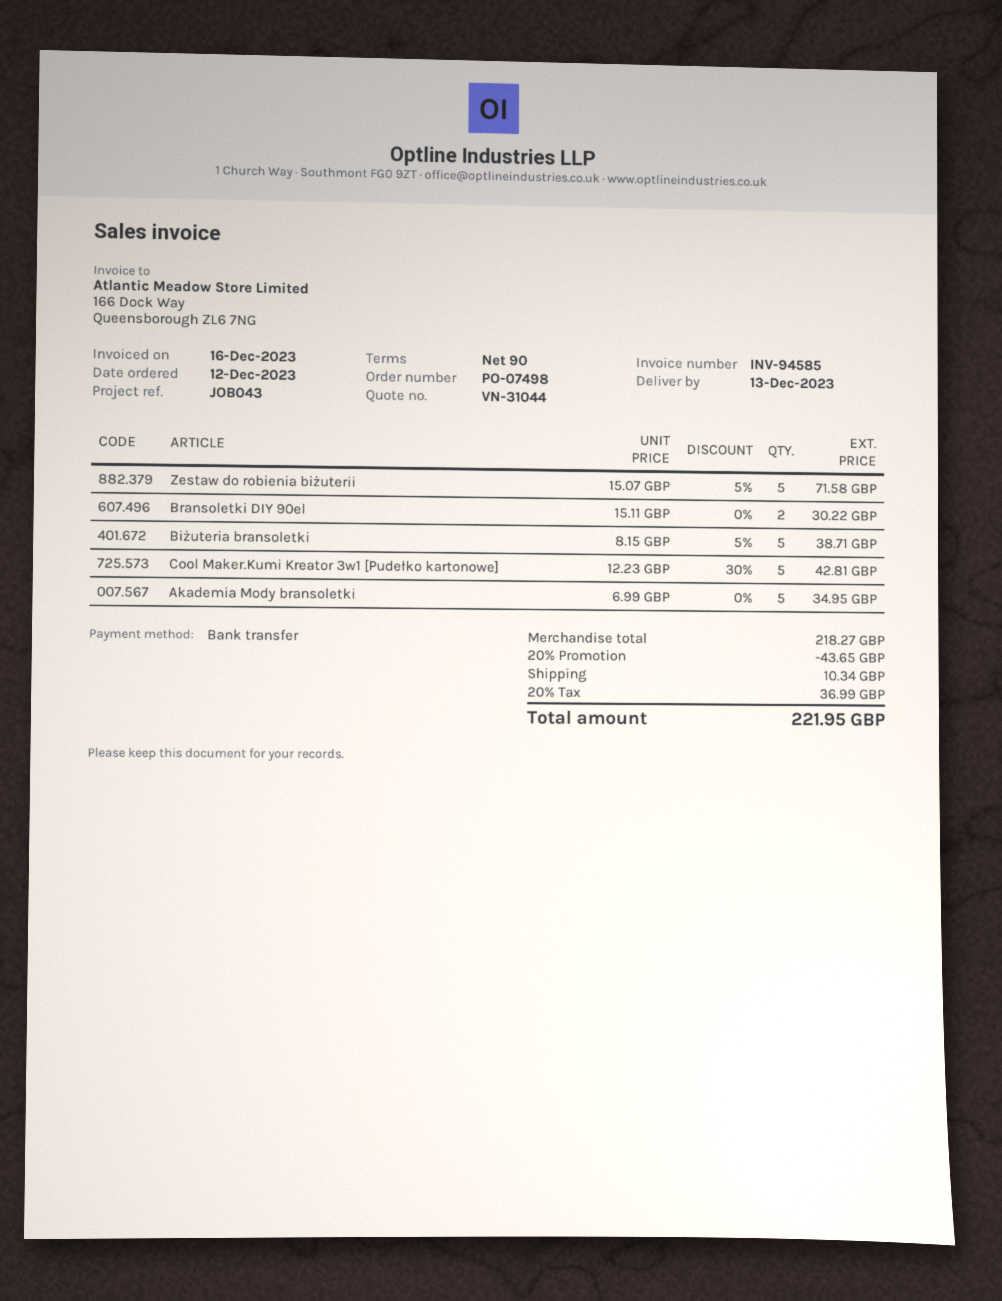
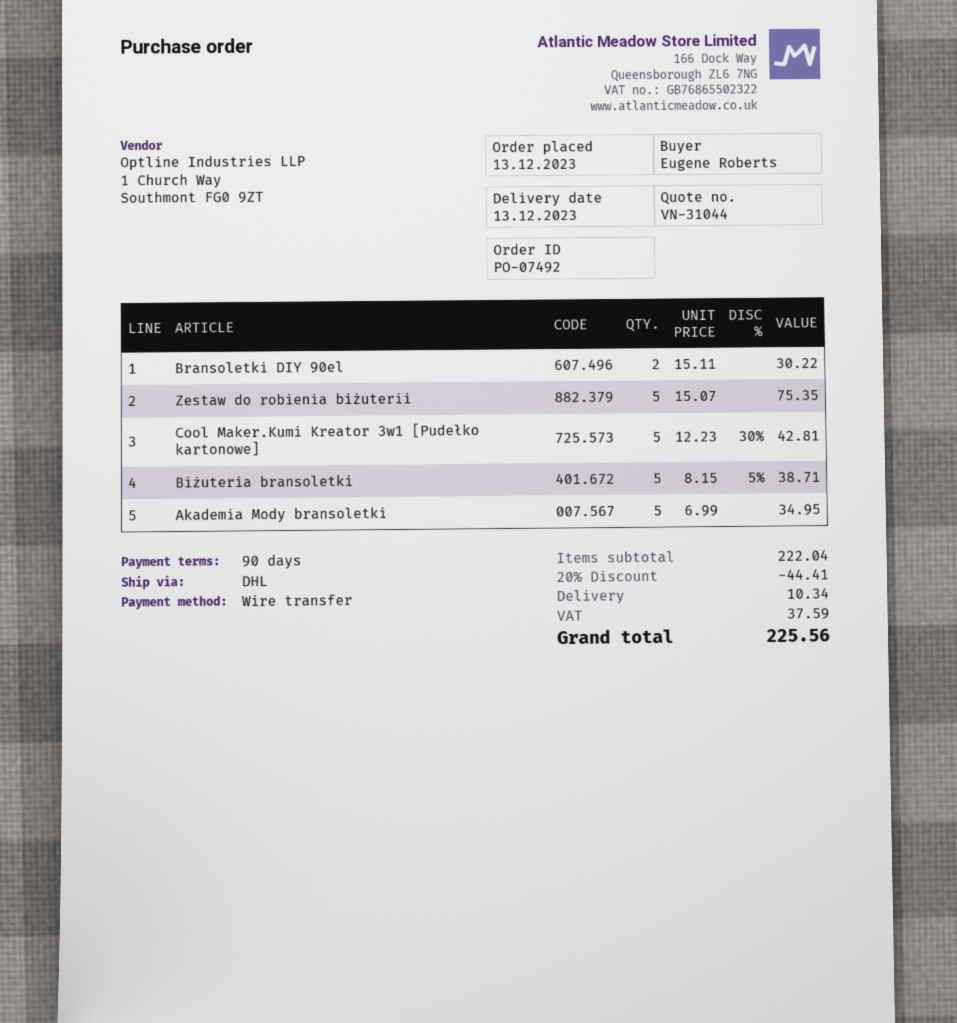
order number: PO-07498 -> PO-07492
order date: 2023-12-12 -> 2023-12-13
Zestaw do robienia biżuterii: 5 x 15.07 - 5% = 71.58 -> 5 x 15.07 = 75.35
subtotal: 218.27 -> 222.04
discount: 20% = 43.65 -> 20% = 44.41
tax: 36.99 -> 37.59
total: 221.95 -> 225.56

